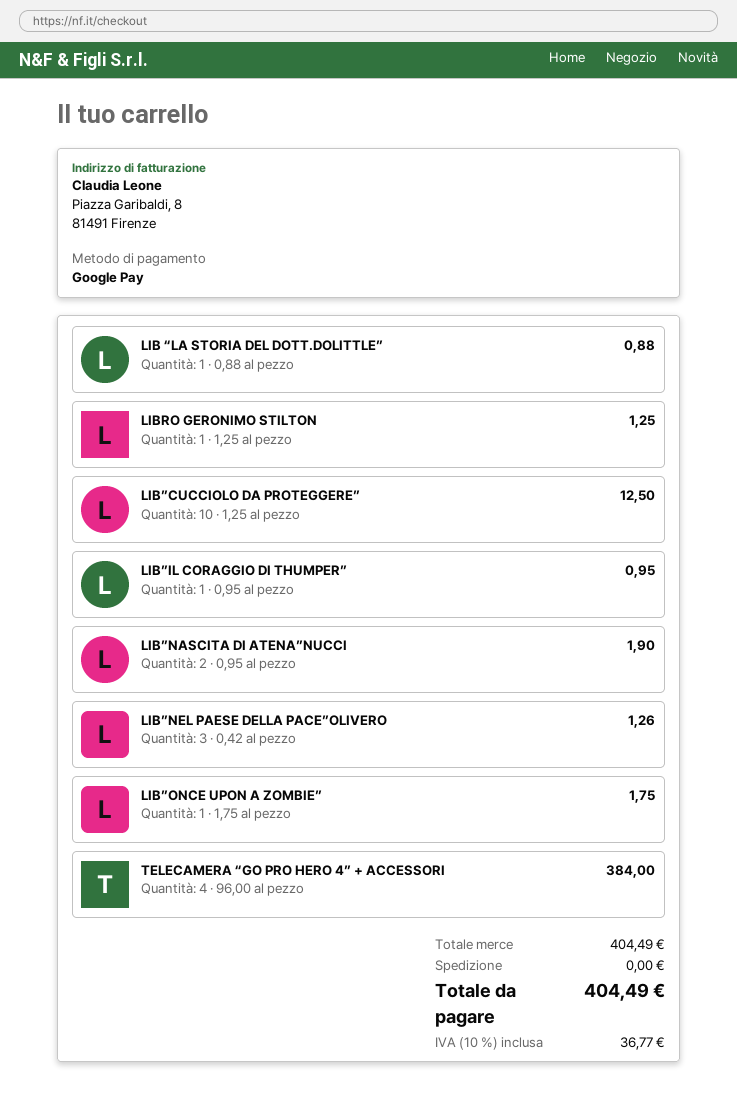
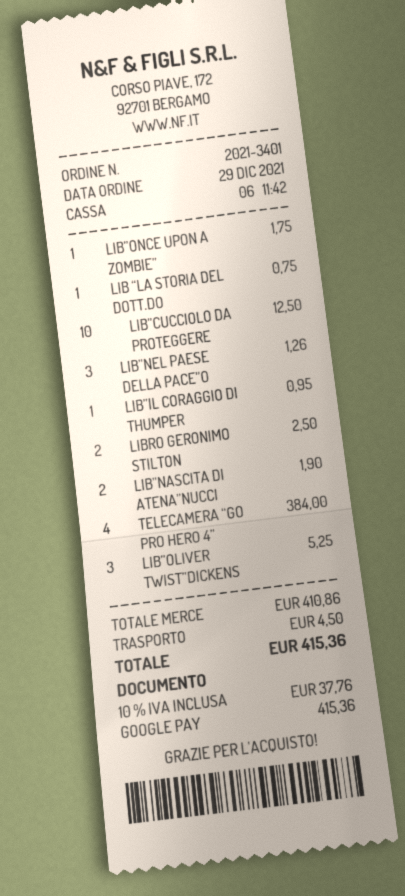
LIB “LA STORIA DEL DOTT.DOLITTLE”: 1 for 0.88 -> 1 for 0.75
LIBRO GERONIMO STILTON: 1 for 1.25 -> 2 for 2.50
LIB”OLIVER TWIST”DICKENS: none -> 3 for 5.25
subtotal: 404.49 -> 410.86
shipping: 0.00 -> 4.50
tax: 10% = 36.77 -> 10% = 37.76
total: 404.49 -> 415.36

